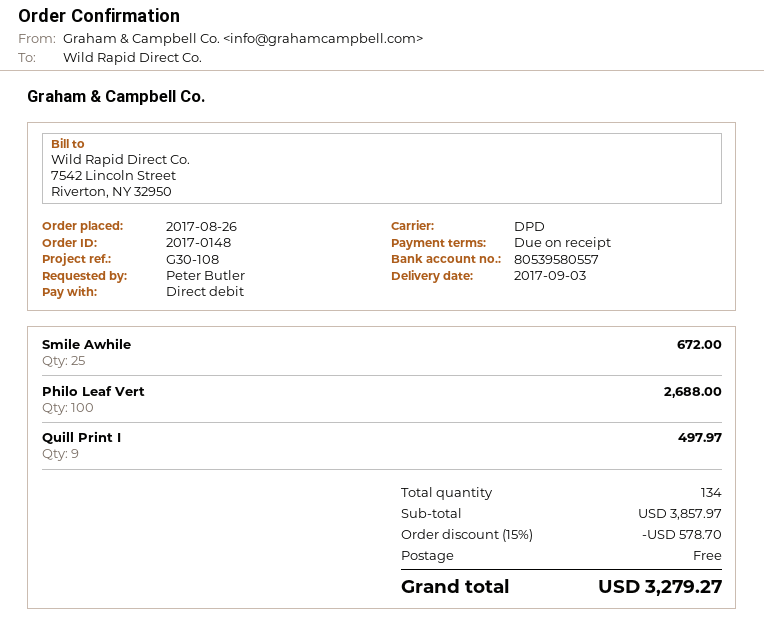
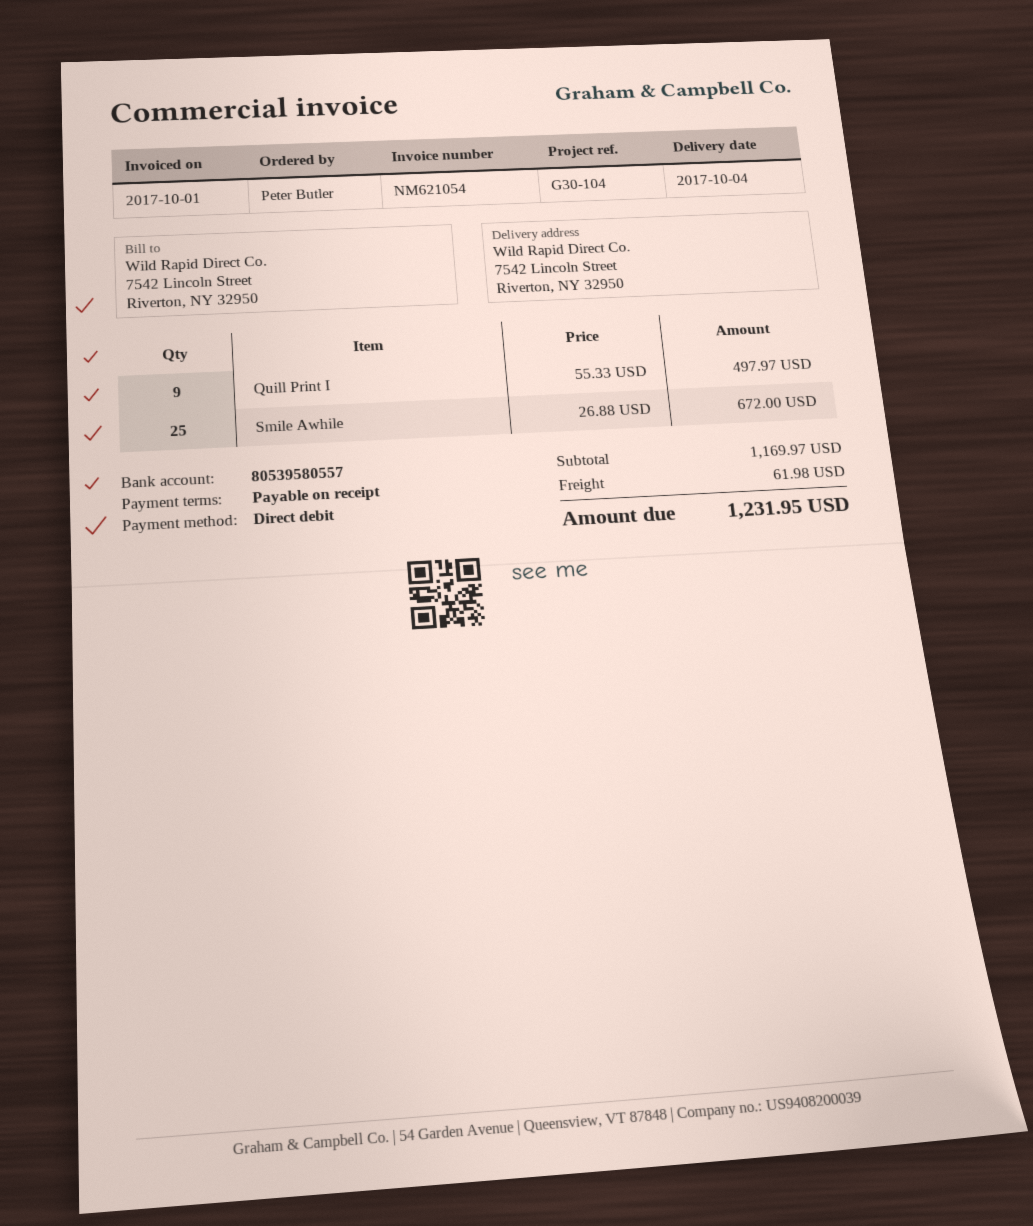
delivery date: 2017-09-03 -> 2017-10-04
reference: G30-108 -> G30-104
Philo Leaf Vert: 100 for 2688.00 -> none
subtotal: 3857.97 -> 1169.97
discount: 15% = 578.70 -> none
shipping: 0.00 -> 61.98
total: 3279.27 -> 1231.95

